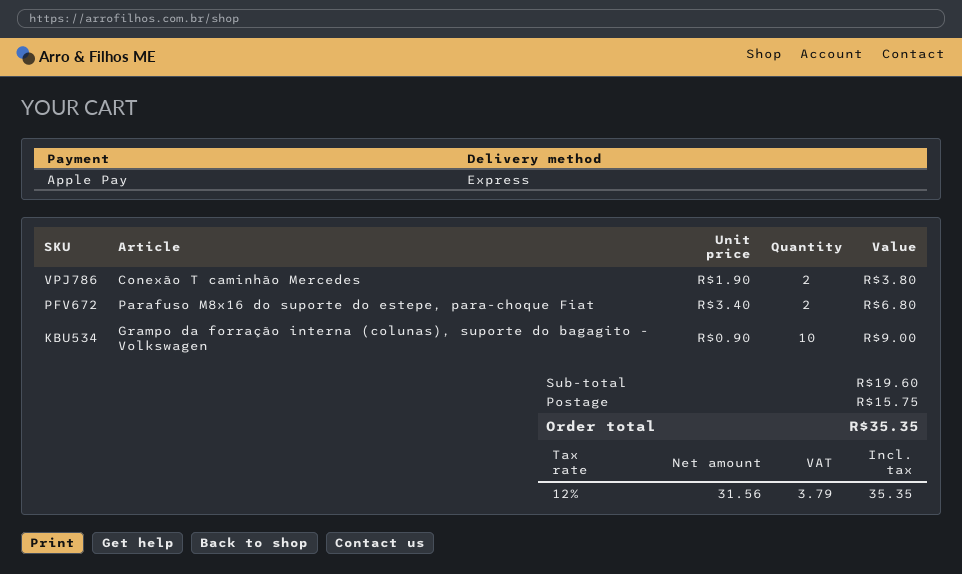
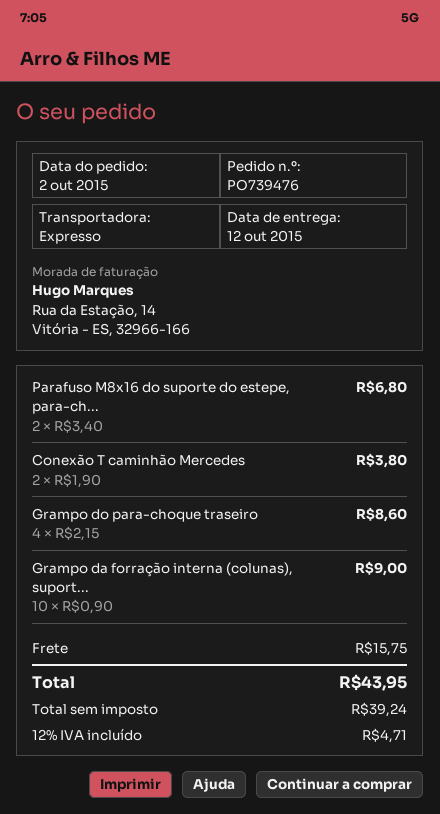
Grampo do para-choque traseiro: none -> 4 x 2.15 = 8.60
net: 31.56 -> 39.24
tax: 12% = 3.79 -> 12% = 4.71
total: 35.35 -> 43.95

